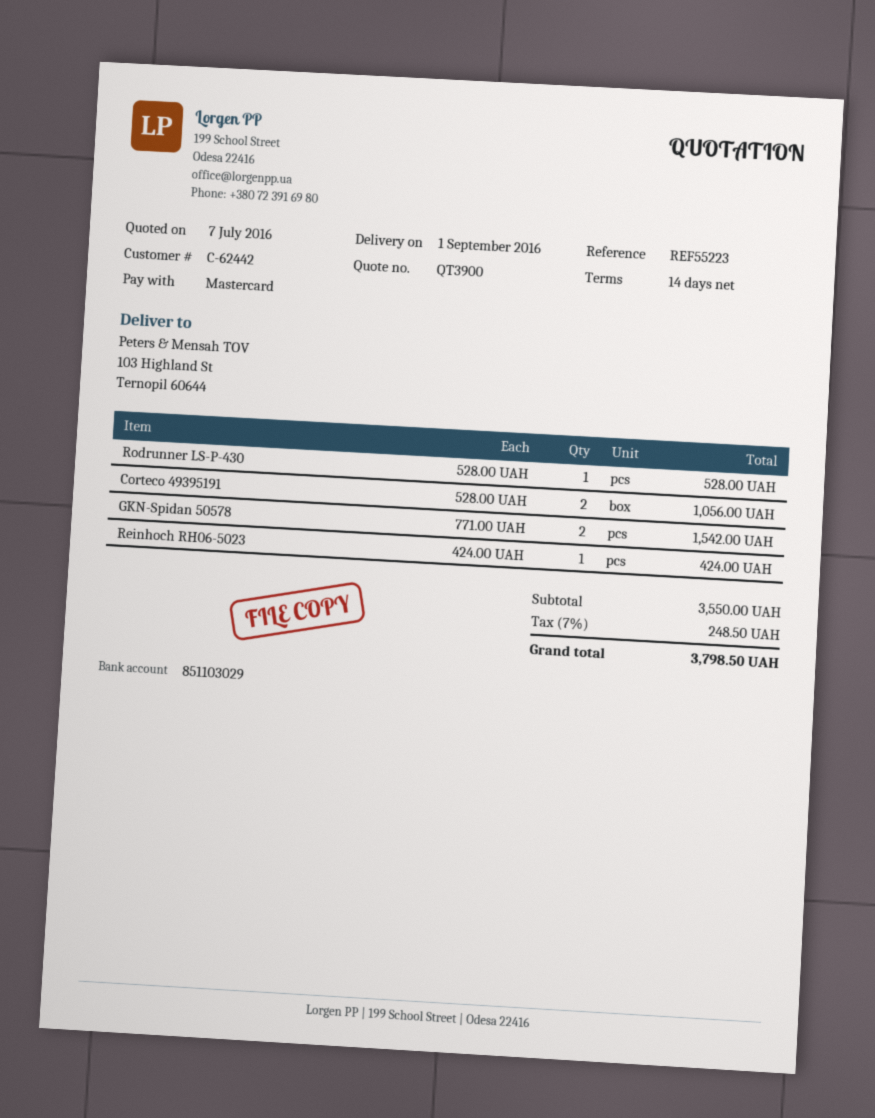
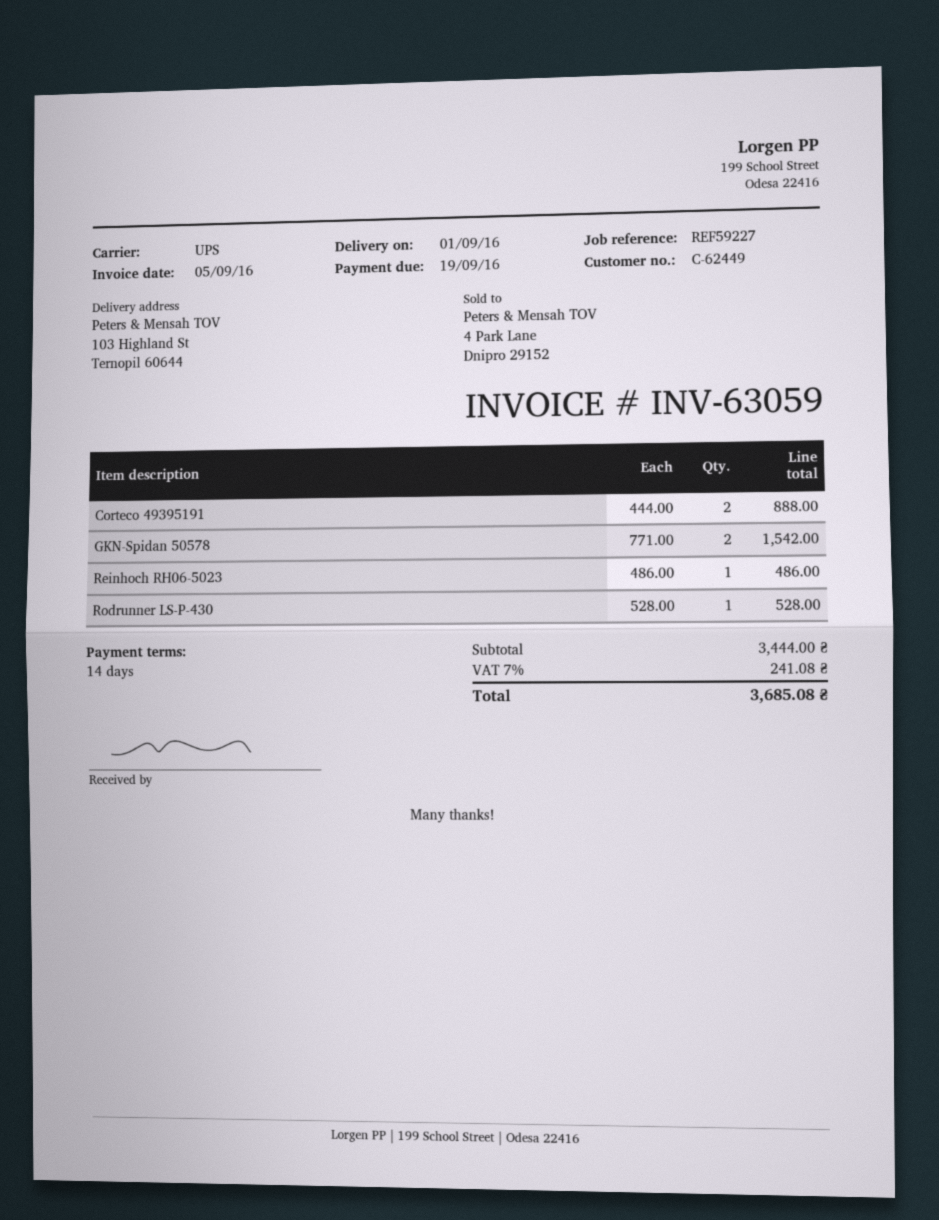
customer number: C-62442 -> C-62449
reference: REF55223 -> REF59227
Corteco 49395191: 2 x 528.00 = 1056.00 -> 2 x 444.00 = 888.00
Reinhoch RH06-5023: 1 x 424.00 = 424.00 -> 1 x 486.00 = 486.00
subtotal: 3550.00 -> 3444.00
tax: 7% = 248.50 -> 7% = 241.08
total: 3798.50 -> 3685.08

